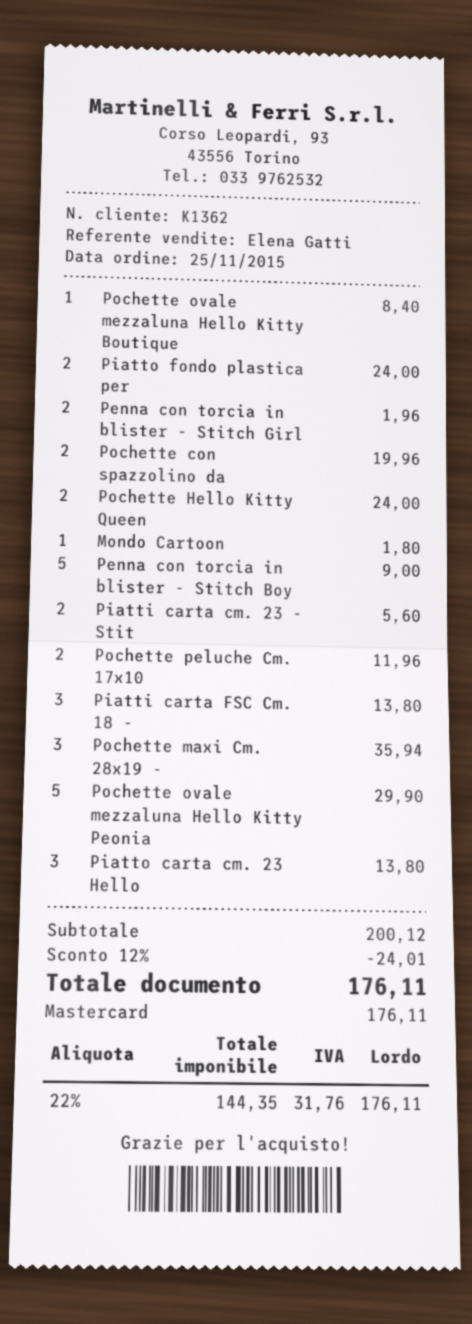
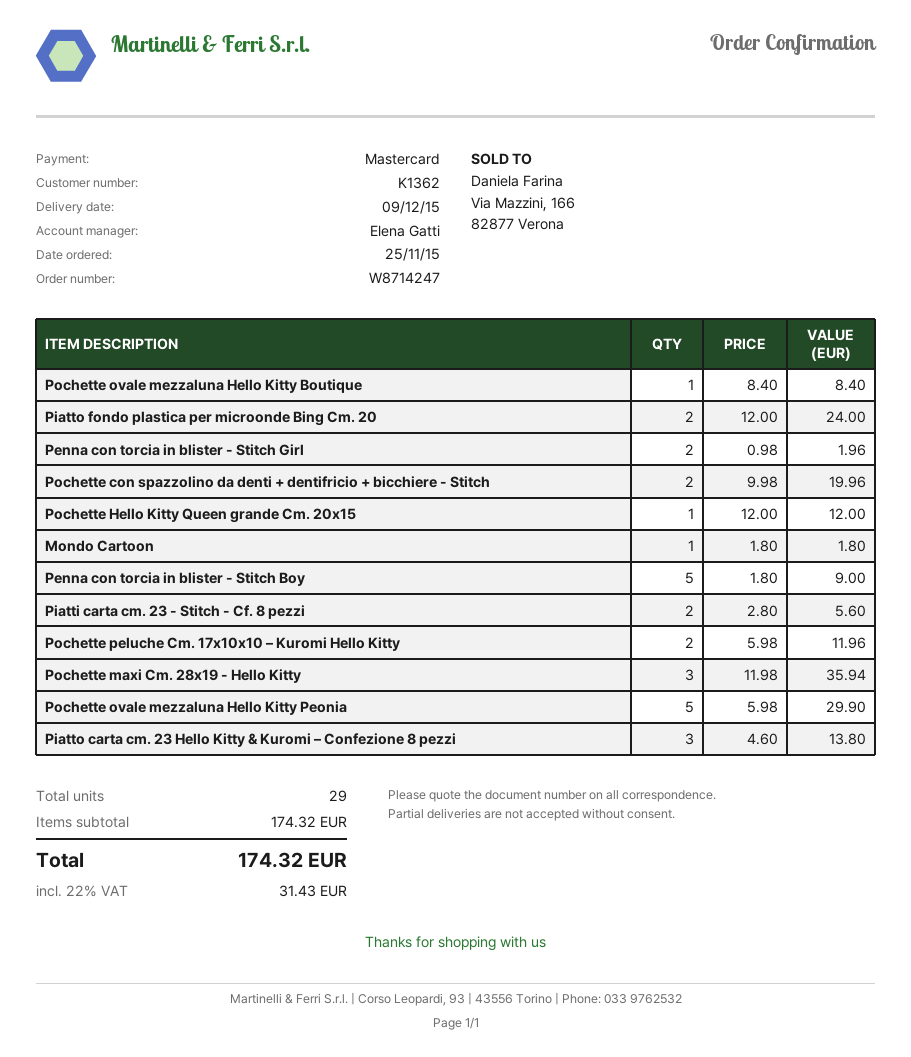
Pochette Hello Kitty Queen: 2 for 24.00 -> 1 for 12.00
Piatti carta FSC Cm. 18 -: 3 for 13.80 -> none
subtotal: 200.12 -> 174.32
discount: 12% = 24.01 -> none
tax: 22% = 31.76 -> 22% = 31.43
total: 176.11 -> 174.32

